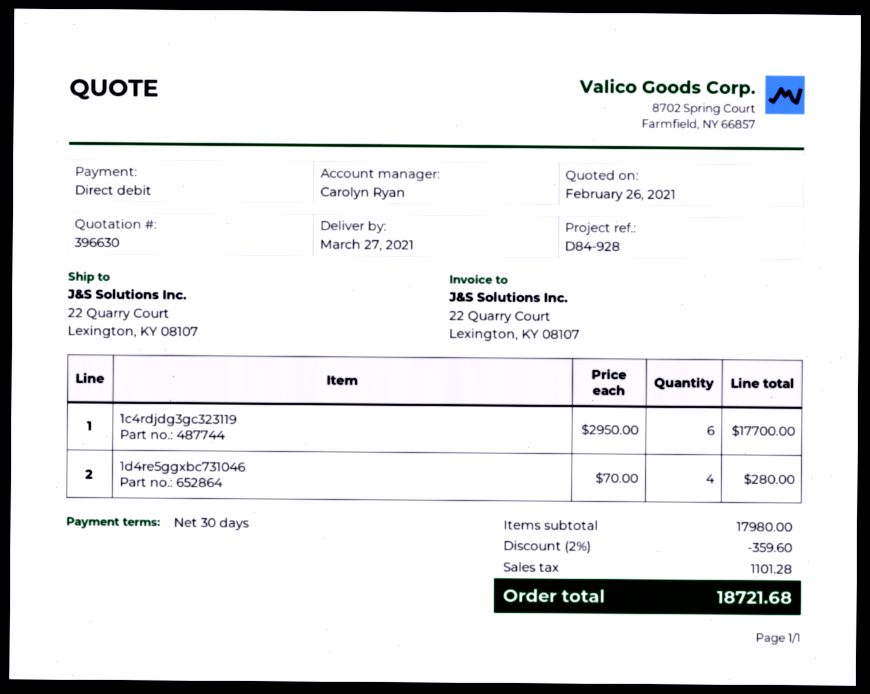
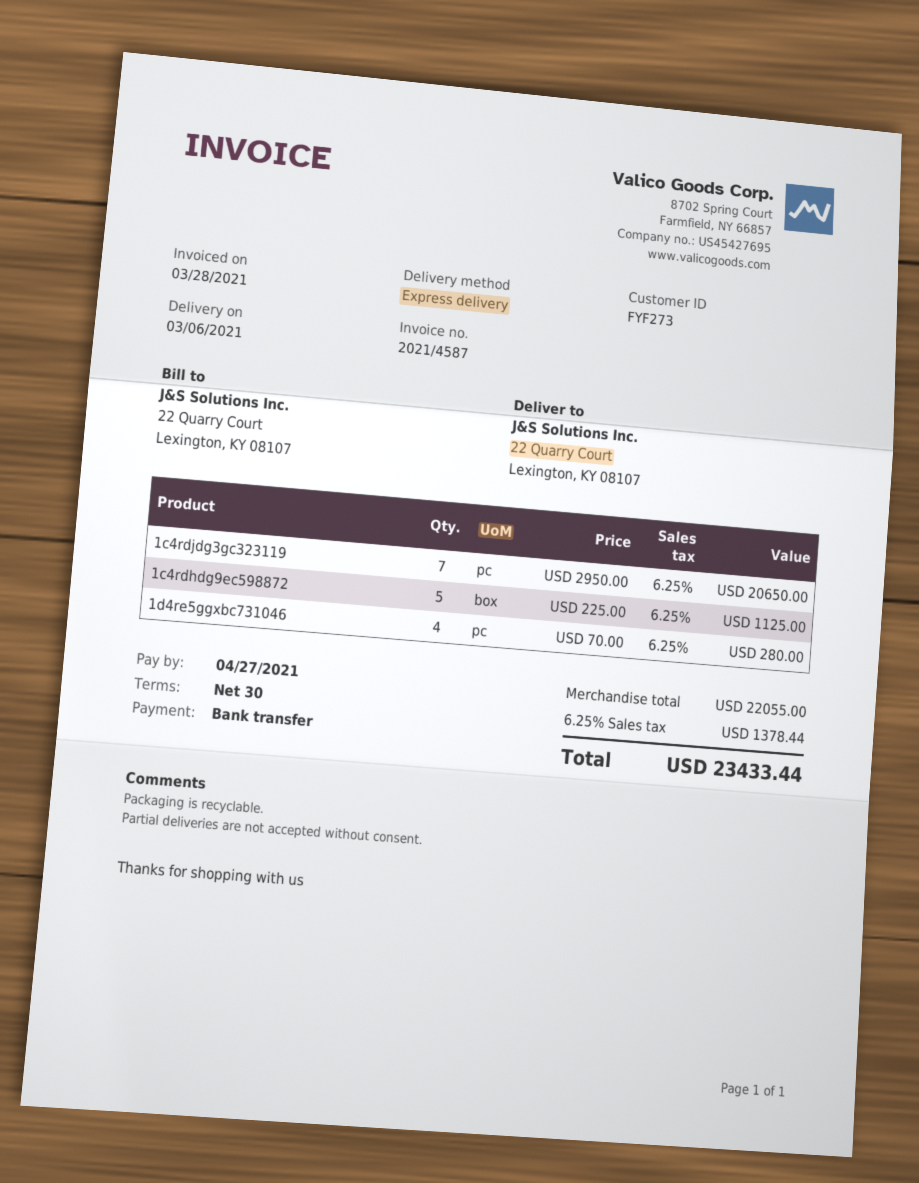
delivery date: 2021-03-27 -> 2021-03-06
payment method: direct debit -> bank transfer
1c4rdjdg3gc323119: 6 x 2950.00 = 17700.00 -> 7 x 2950.00 = 20650.00
1c4rdhdg9ec598872: none -> 5 x 225.00 = 1125.00
subtotal: 17980.00 -> 22055.00
discount: 2% = 359.60 -> none
tax: 1101.28 -> 1378.44
total: 18721.68 -> 23433.44

